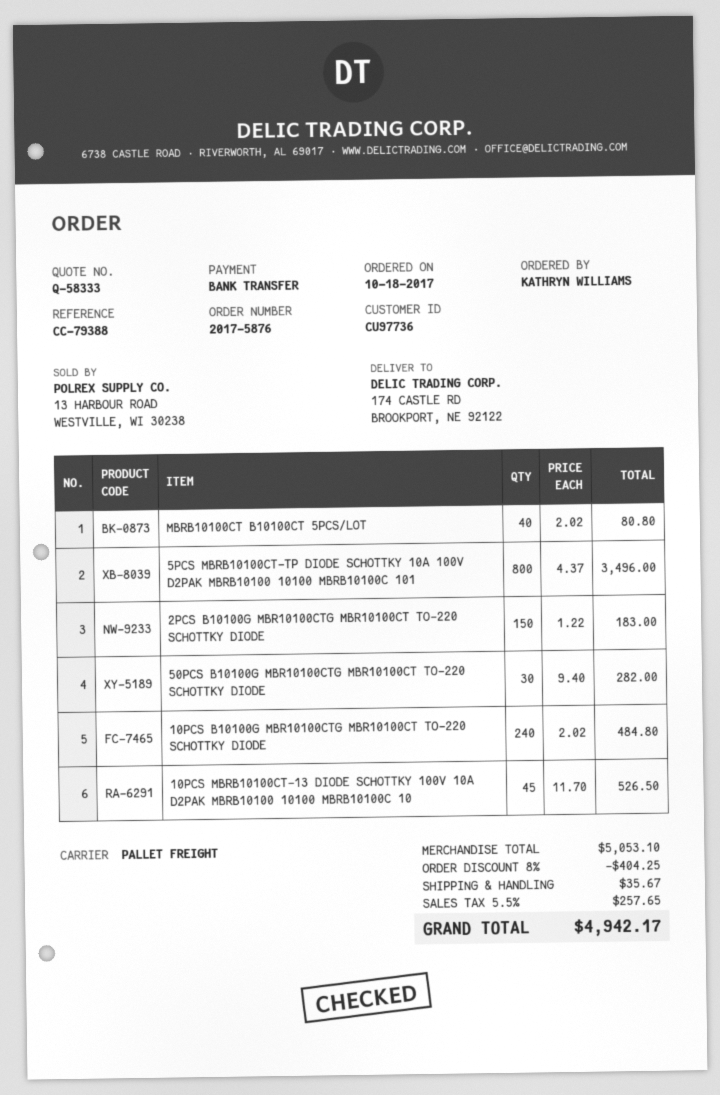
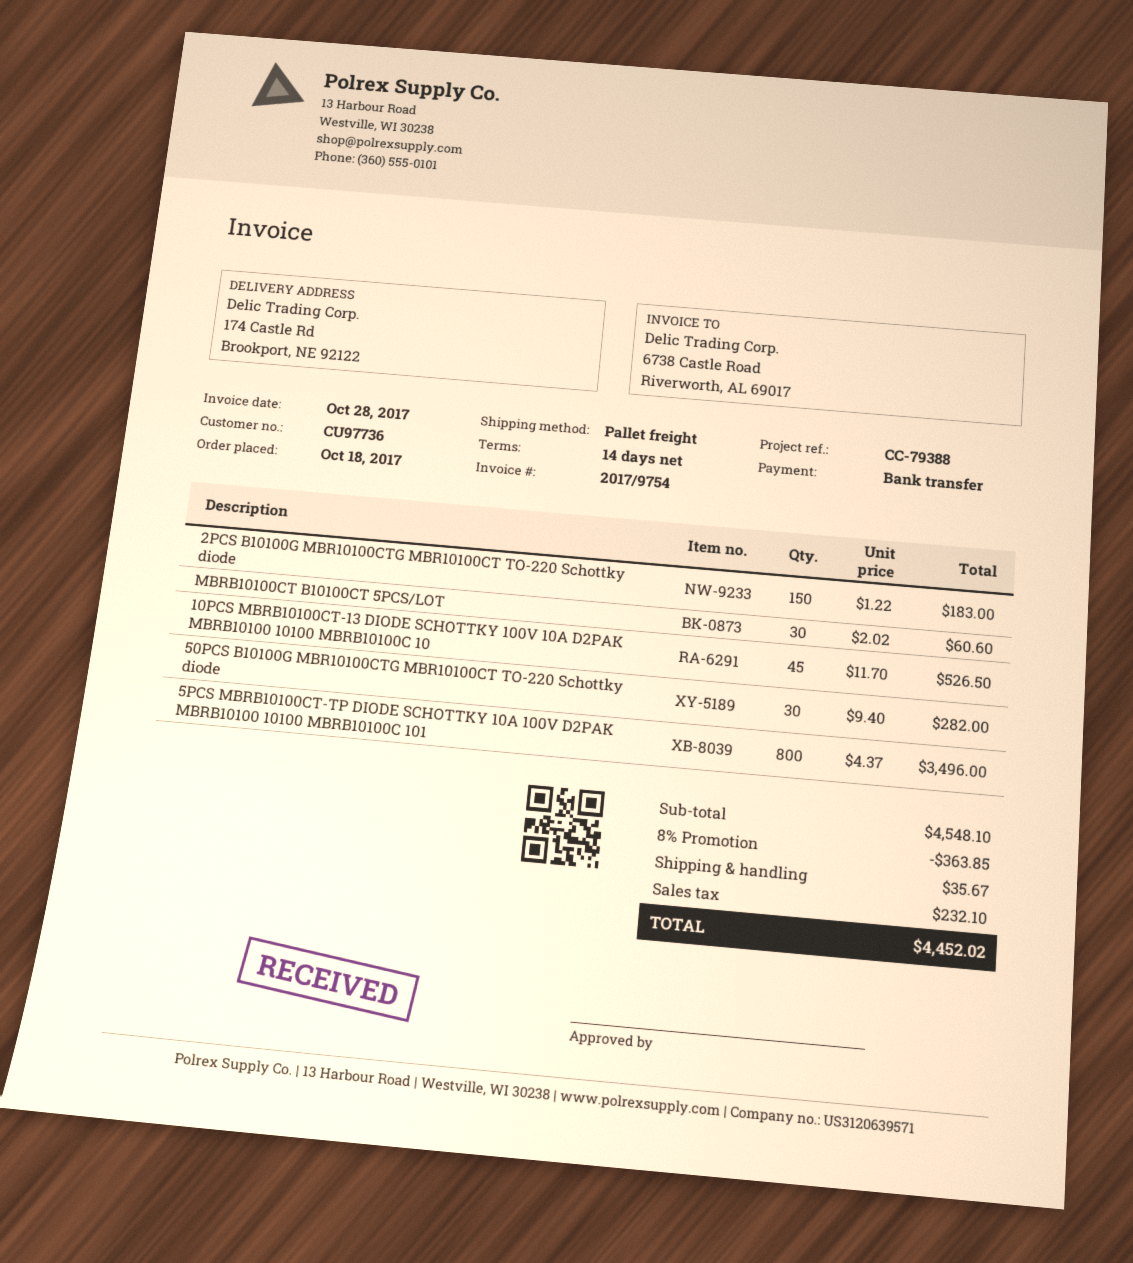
MBRB10100CT B10100CT 5PCS/LOT: 40 x 2.02 = 80.80 -> 30 x 2.02 = 60.60
10PCS B10100G MBR10100CTG MBR10100CT TO-220 SCHOTTKY DIODE: 240 x 2.02 = 484.80 -> none
subtotal: 5053.10 -> 4548.10
discount: 8% = 404.25 -> 8% = 363.85
tax: 257.65 -> 232.10
total: 4942.17 -> 4452.02

